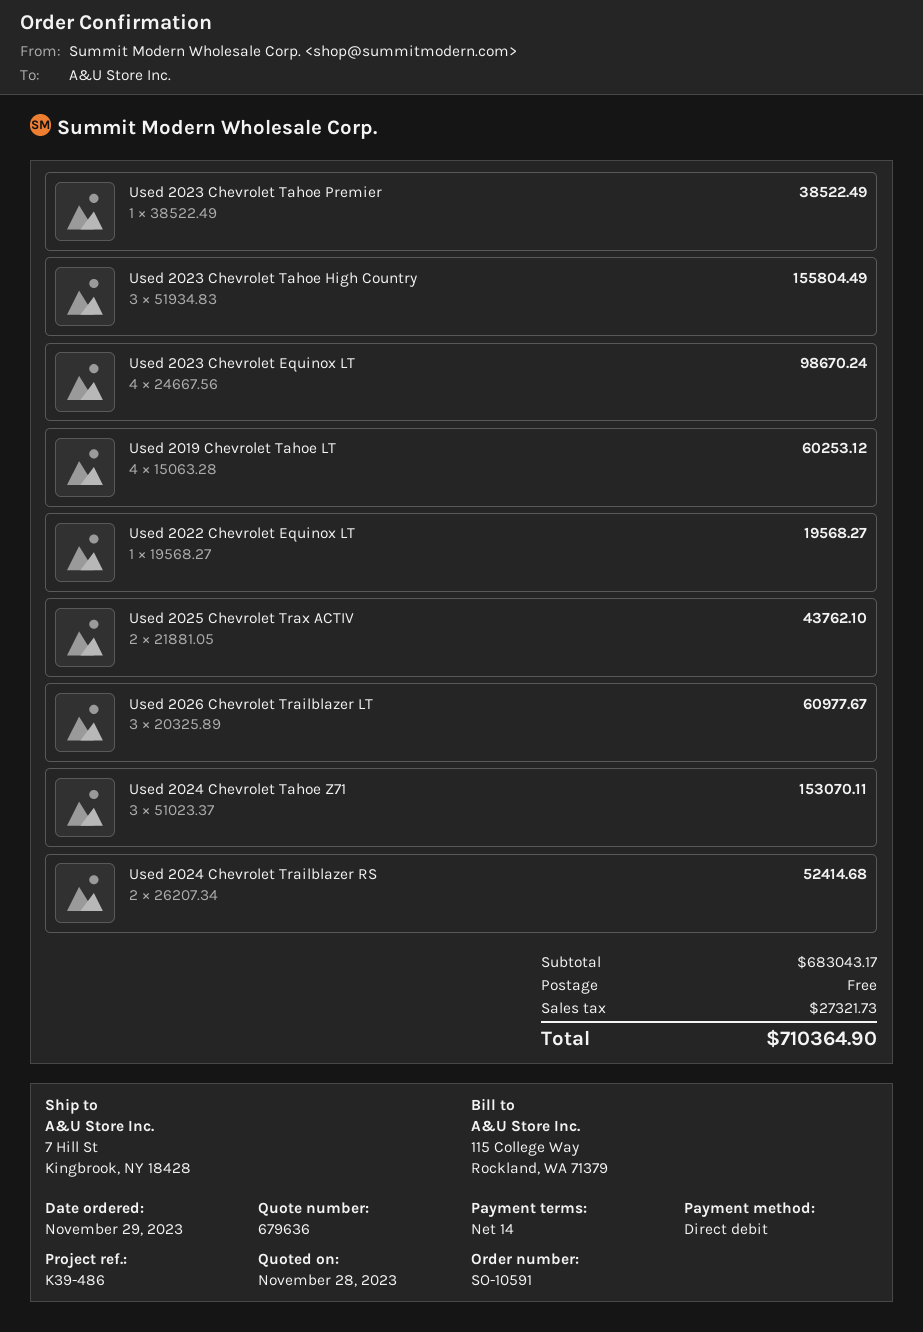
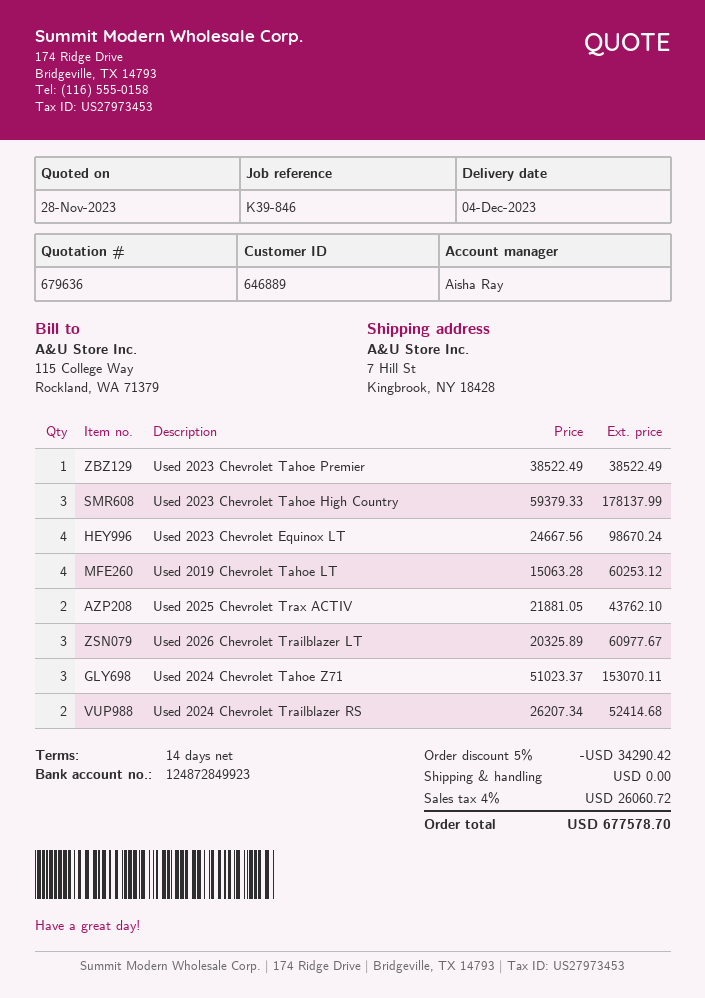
reference: K39-486 -> K39-846
Used 2023 Chevrolet Tahoe High Country: 3 x 51934.83 = 155804.49 -> 3 x 59379.33 = 178137.99
Used 2022 Chevrolet Equinox LT: 1 x 19568.27 = 19568.27 -> none
discount: none -> 5% = 34290.42
tax: 27321.73 -> 26060.72
total: 710364.90 -> 677578.70

